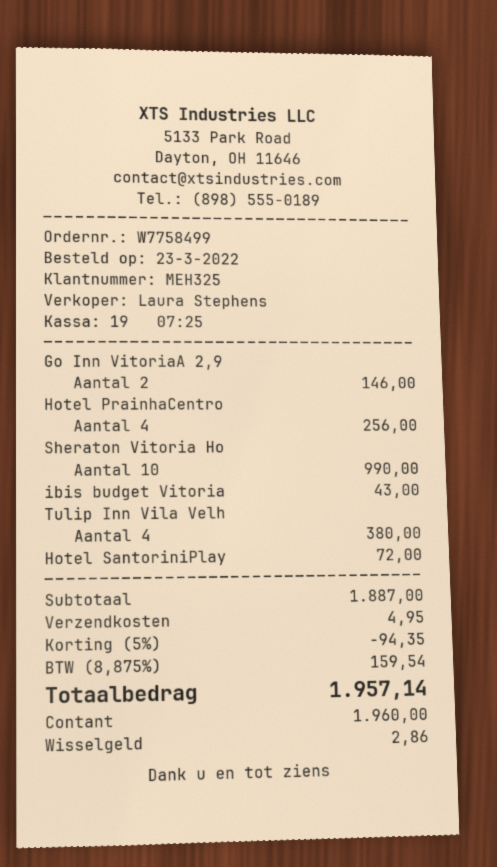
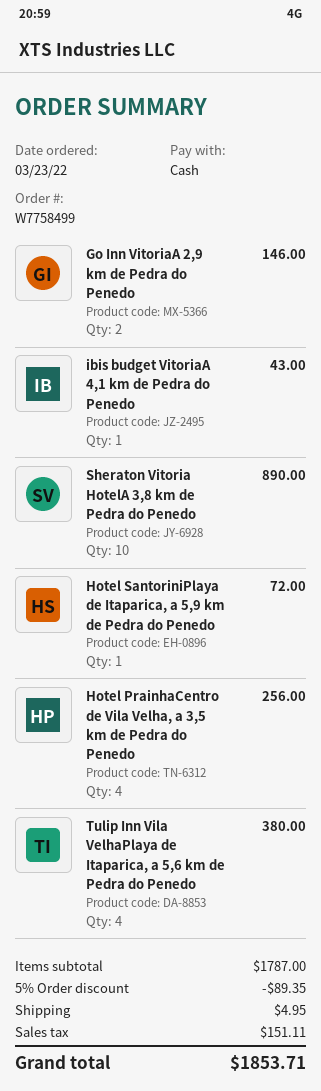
Sheraton Vitoria Ho: 10 for 990.00 -> 10 for 890.00
subtotal: 1887.00 -> 1787.00
discount: 5% = 94.35 -> 5% = 89.35
tax: 159.54 -> 151.11
total: 1957.14 -> 1853.71

